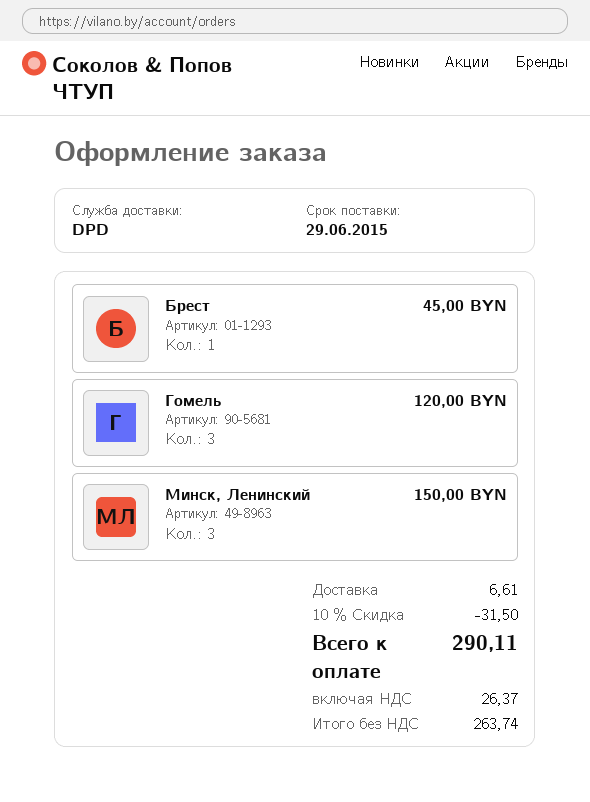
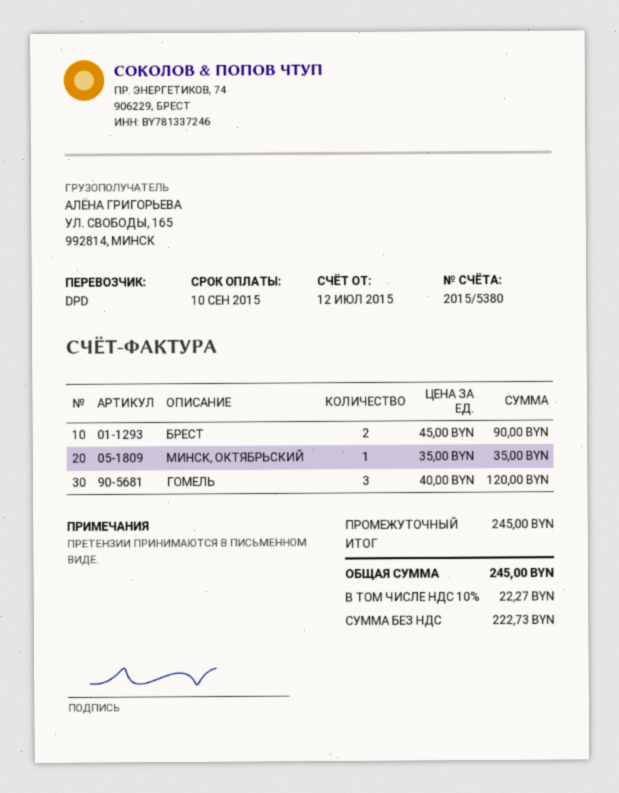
Брест: 1 for 45.00 -> 2 for 90.00
Минск, Ленинский: 3 for 150.00 -> none
МИНСК, ОКТЯБРЬСКИЙ: none -> 1 for 35.00
discount: 10% = 31.50 -> none
shipping: 6.61 -> none
net: 263.74 -> 222.73
tax: 26.37 -> 22.27
total: 290.11 -> 245.00

